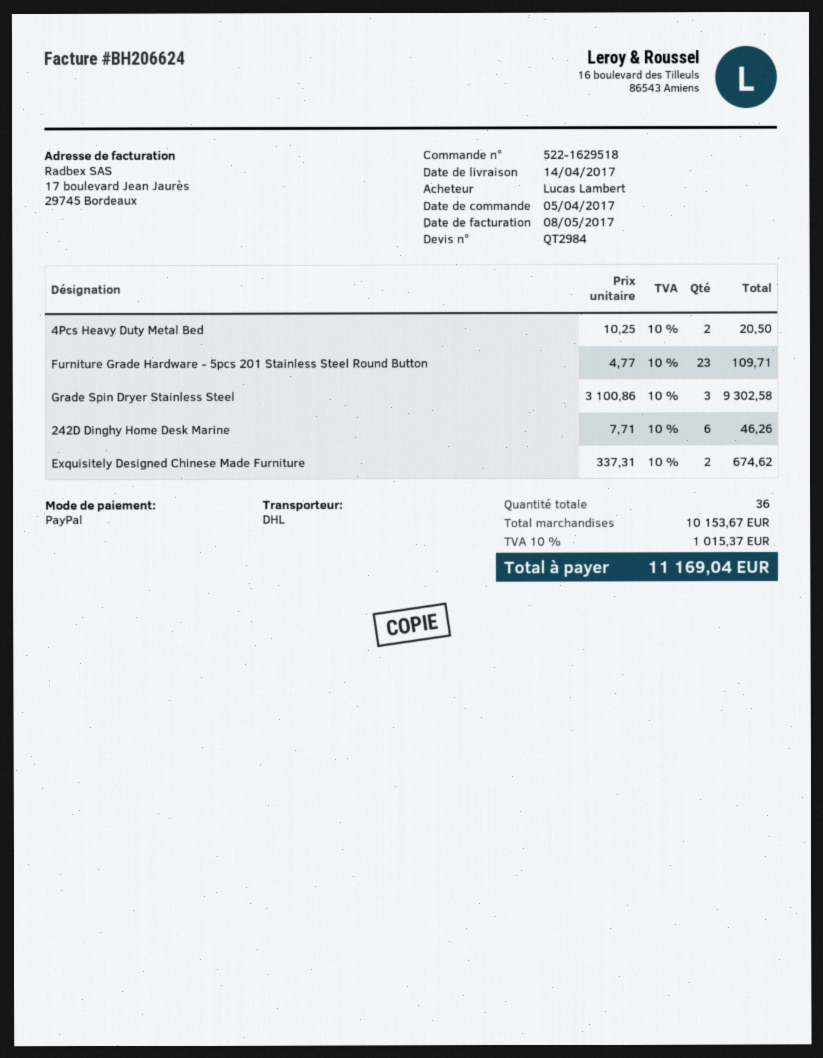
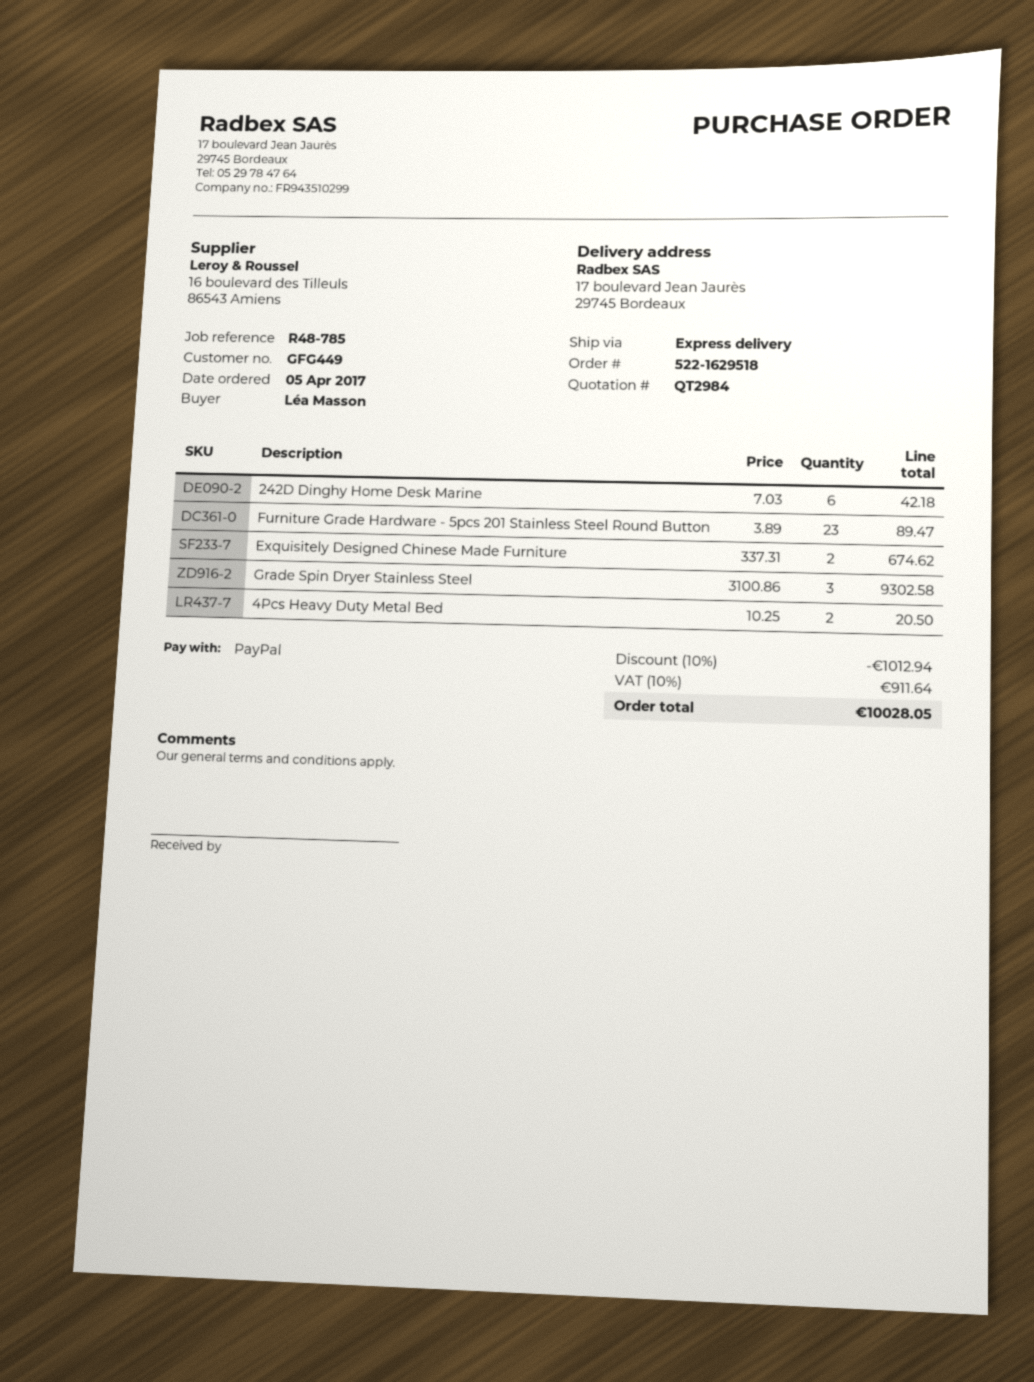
ordered by: Lucas Lambert -> Léa Masson
shipping method: DHL -> express
Furniture Grade Hardware - 5pcs 201 Stainless Steel Round Button: 23 x 4.77 = 109.71 -> 23 x 3.89 = 89.47
242D Dinghy Home Desk Marine: 6 x 7.71 = 46.26 -> 6 x 7.03 = 42.18
discount: none -> 10% = 1012.94
tax: 10% = 1015.37 -> 10% = 911.64
total: 11169.04 -> 10028.05

